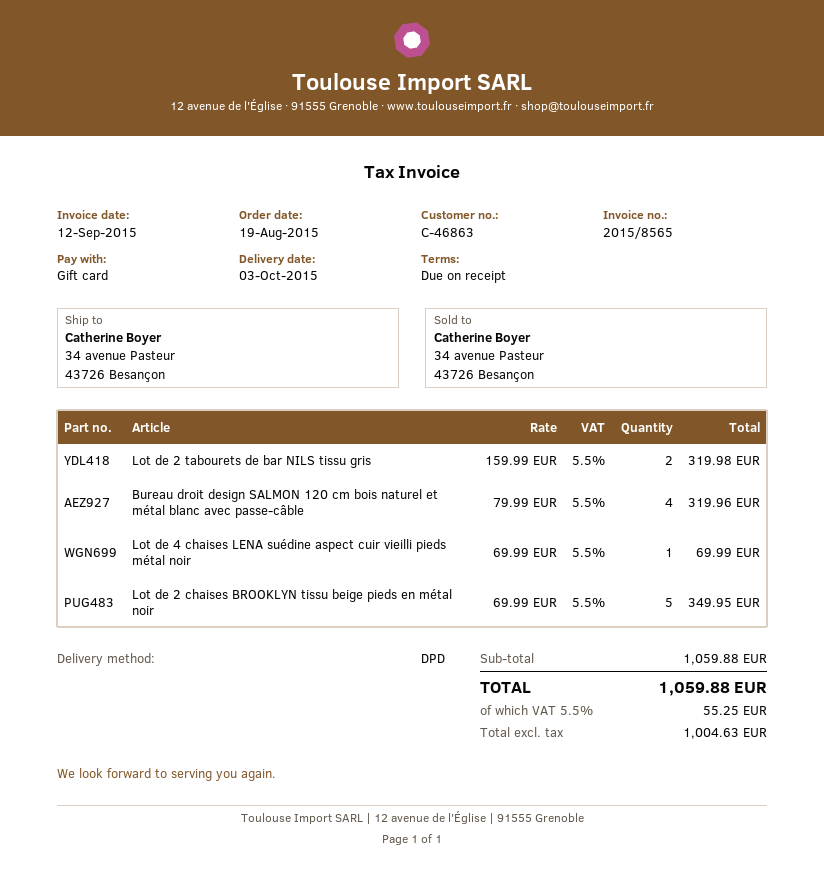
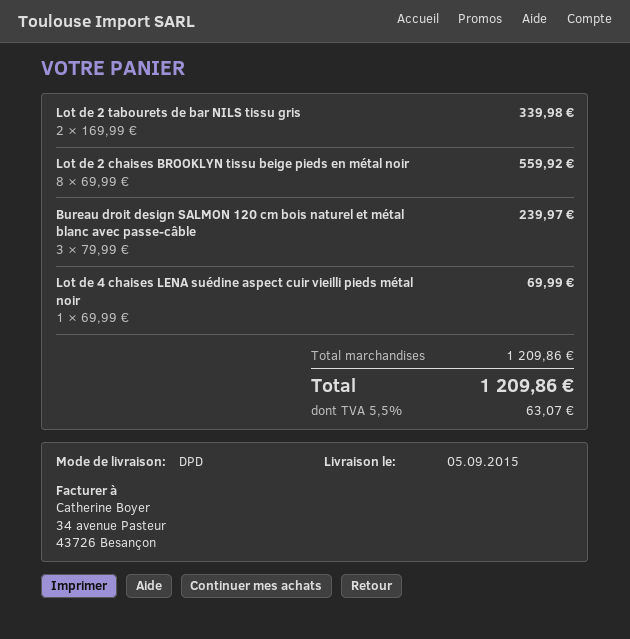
delivery date: 2015-10-03 -> 2015-09-05
Lot de 2 tabourets de bar NILS tissu gris: 2 x 159.99 = 319.98 -> 2 x 169.99 = 339.98
Bureau droit design SALMON 120 cm bois naturel et métal blanc avec passe-câble: 4 x 79.99 = 319.96 -> 3 x 79.99 = 239.97
Lot de 2 chaises BROOKLYN tissu beige pieds en métal noir: 5 x 69.99 = 349.95 -> 8 x 69.99 = 559.92
subtotal: 1059.88 -> 1209.86
tax: 5.5% = 55.25 -> 5.5% = 63.07
total: 1059.88 -> 1209.86

